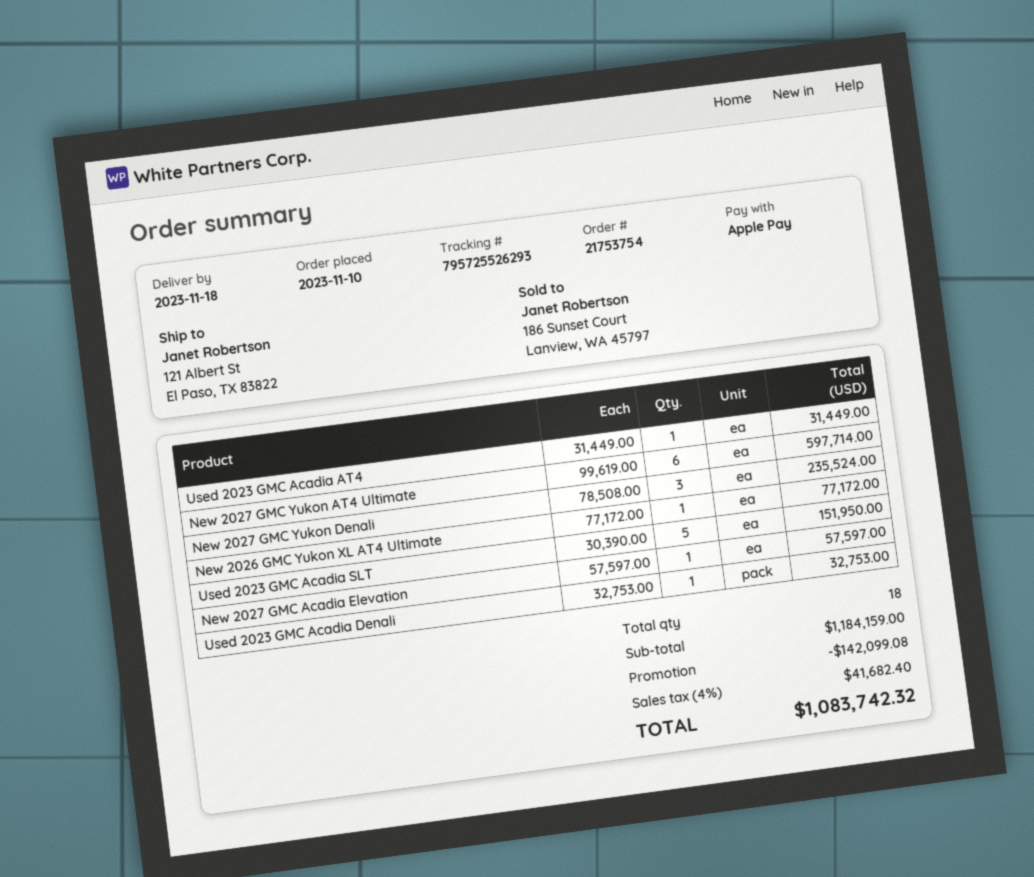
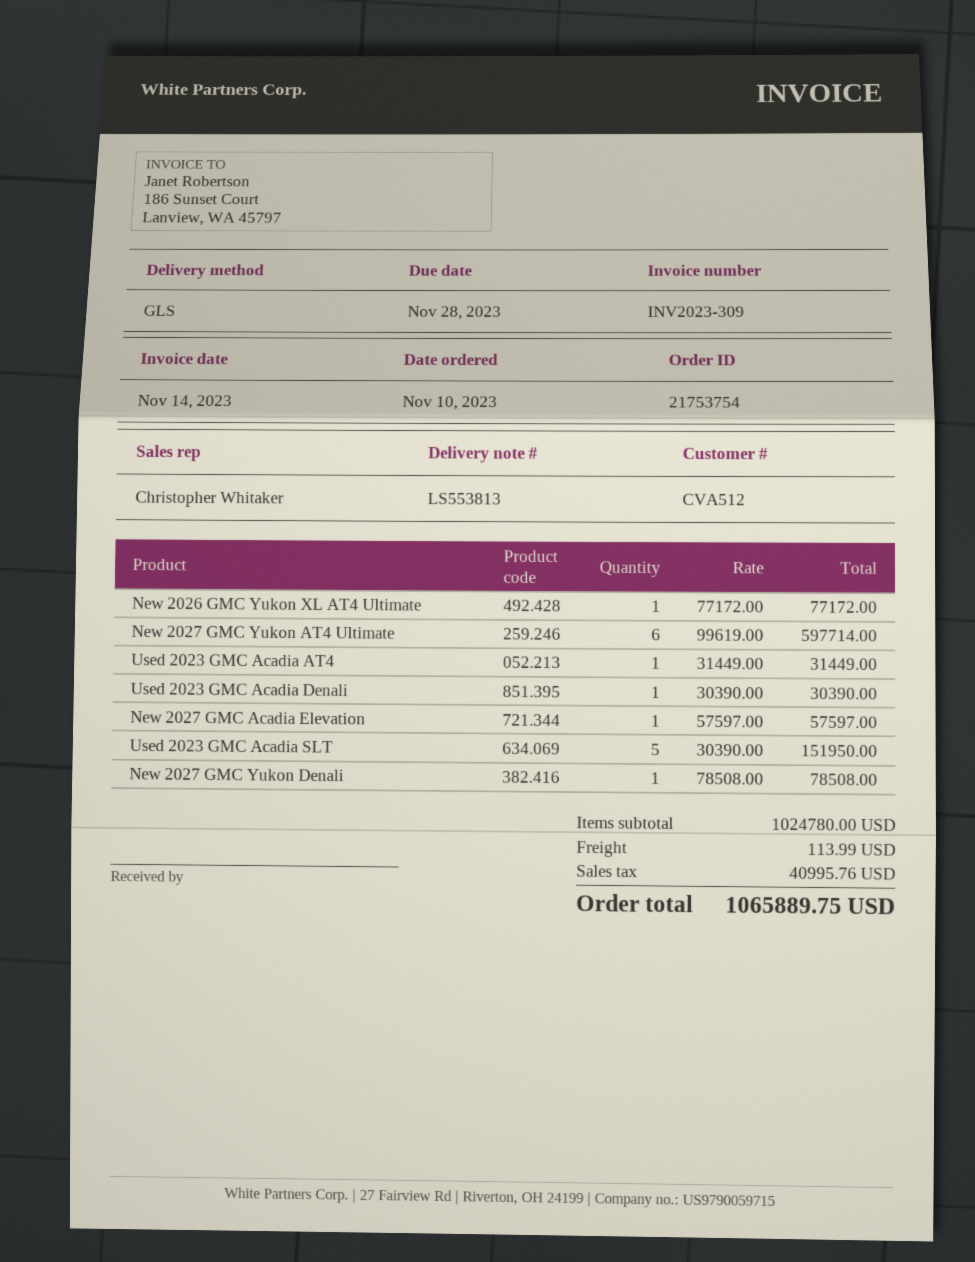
New 2027 GMC Yukon Denali: 3 x 78508.00 = 235524.00 -> 1 x 78508.00 = 78508.00
Used 2023 GMC Acadia Denali: 1 x 32753.00 = 32753.00 -> 1 x 30390.00 = 30390.00
subtotal: 1184159.00 -> 1024780.00
discount: 142099.08 -> none
shipping: none -> 113.99
tax: 41682.40 -> 40995.76
total: 1083742.32 -> 1065889.75

